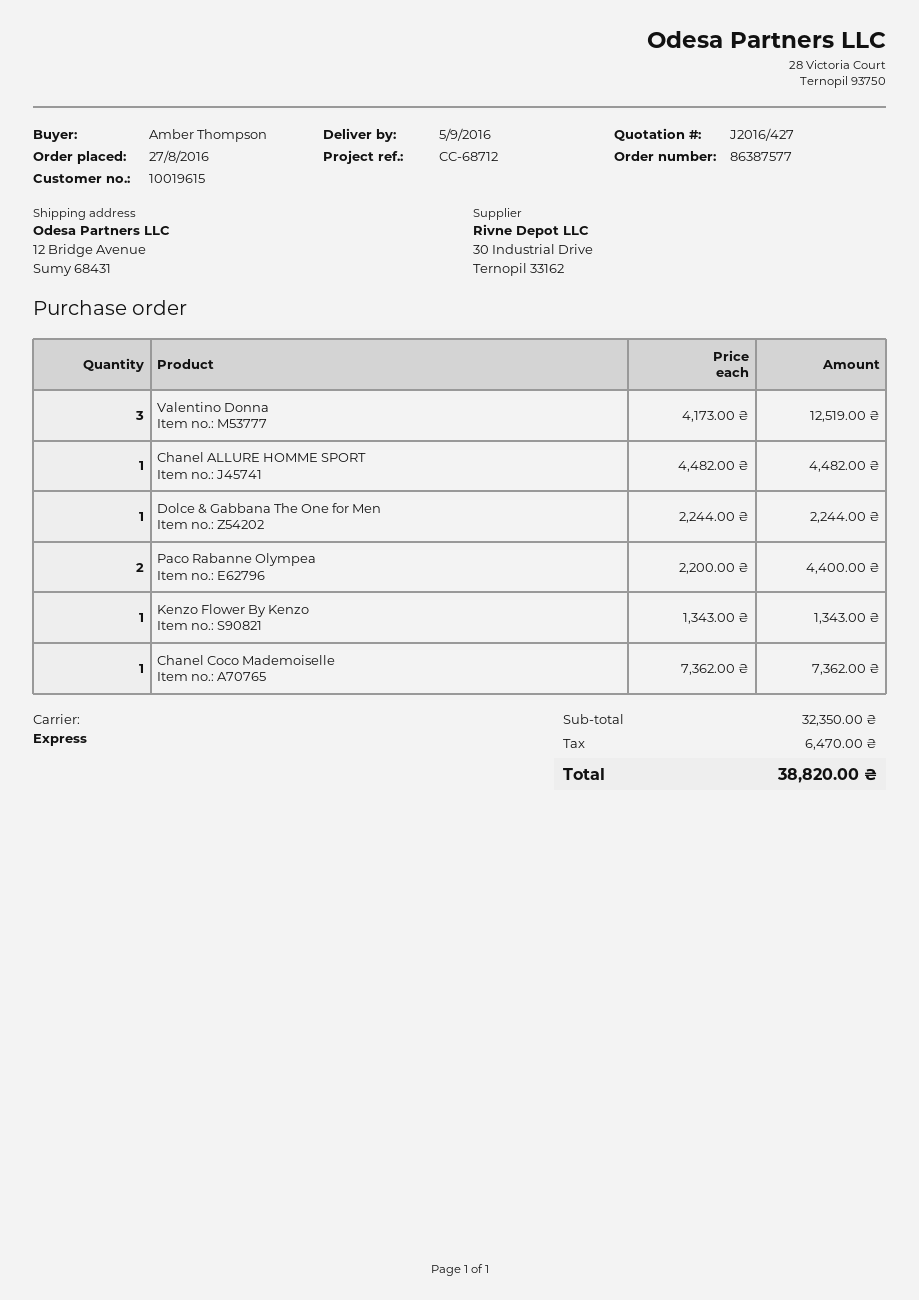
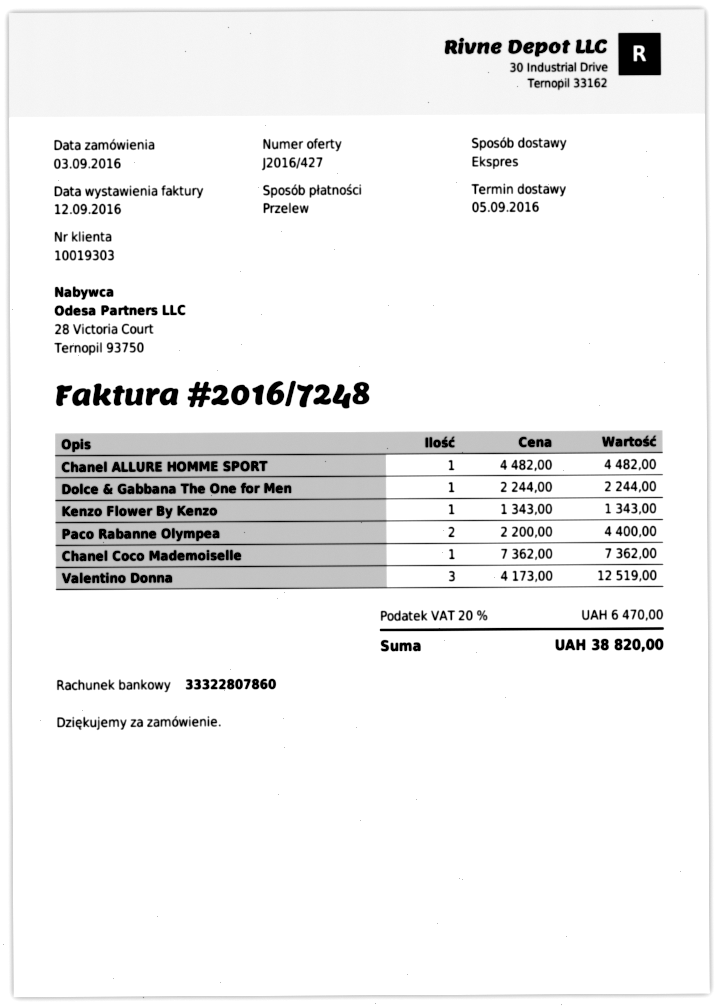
order date: 2016-08-27 -> 2016-09-03
customer number: 10019615 -> 10019303

